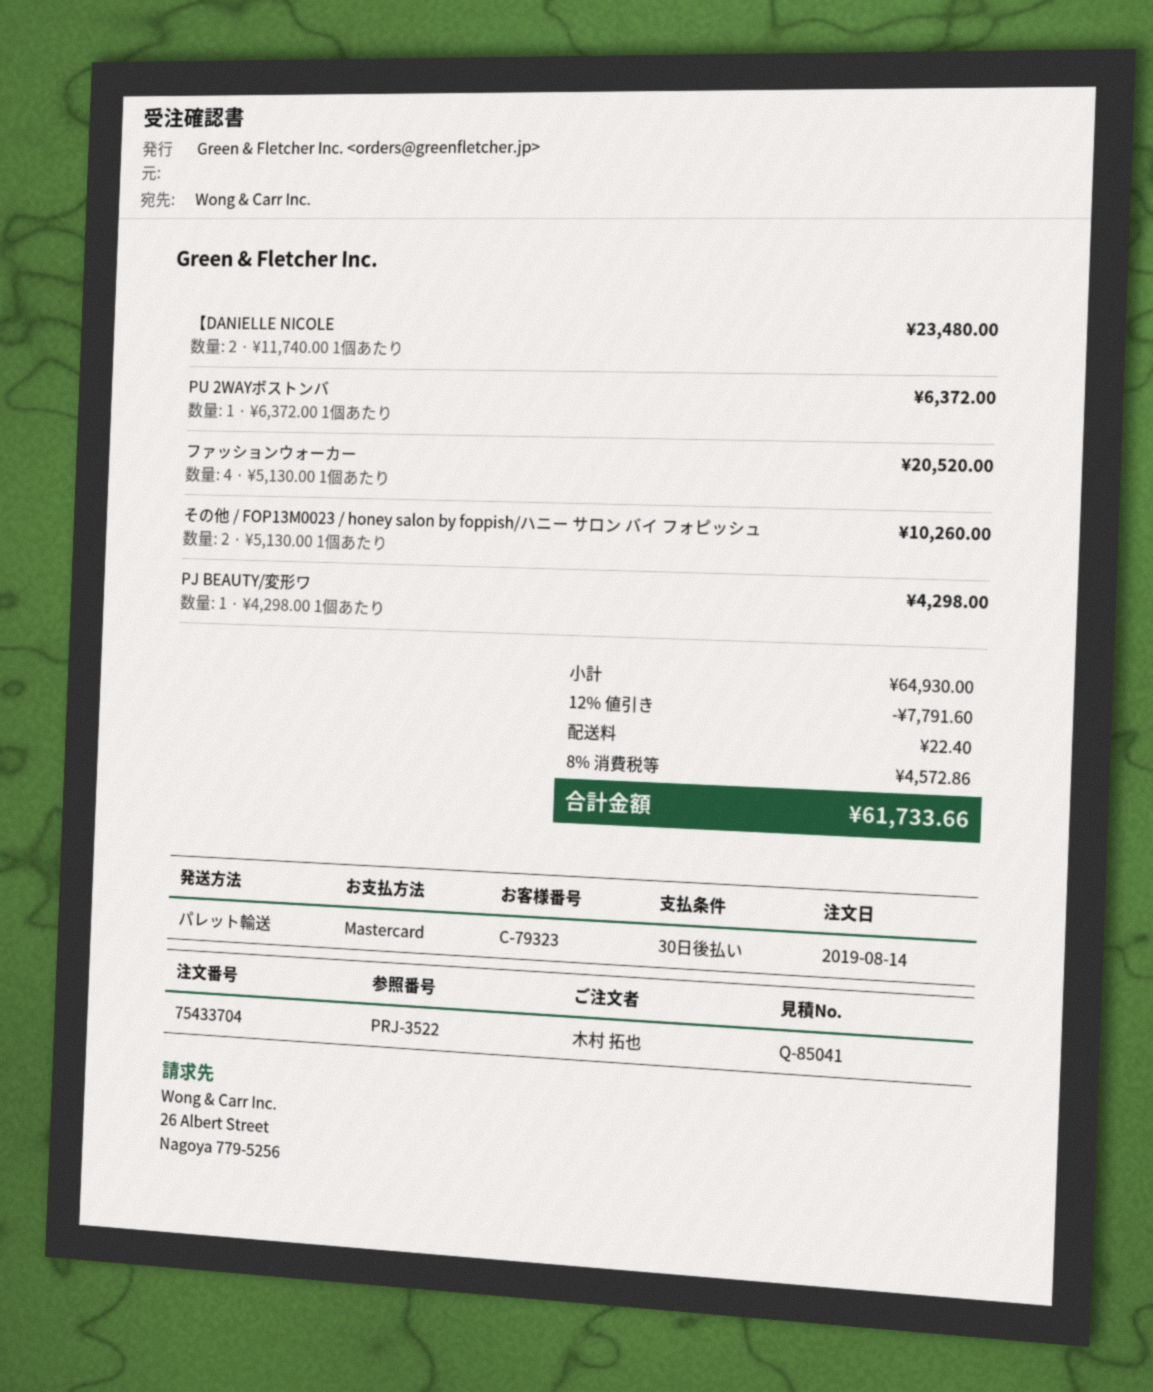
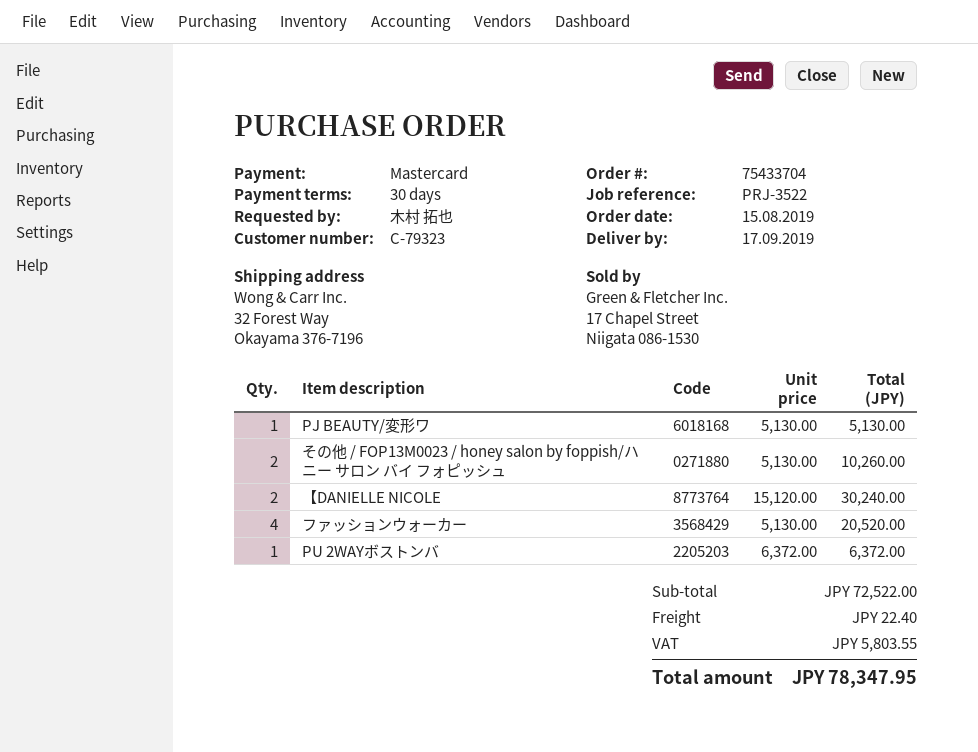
order date: 2019-08-14 -> 2019-08-15
【DANIELLE NICOLE: 2 x 11740.00 = 23480.00 -> 2 x 15120.00 = 30240.00
PJ BEAUTY/変形ワ: 1 x 4298.00 = 4298.00 -> 1 x 5130.00 = 5130.00
subtotal: 64930.00 -> 72522.00
discount: 12% = 7791.60 -> none
tax: 4572.86 -> 5803.55
total: 61733.66 -> 78347.95

